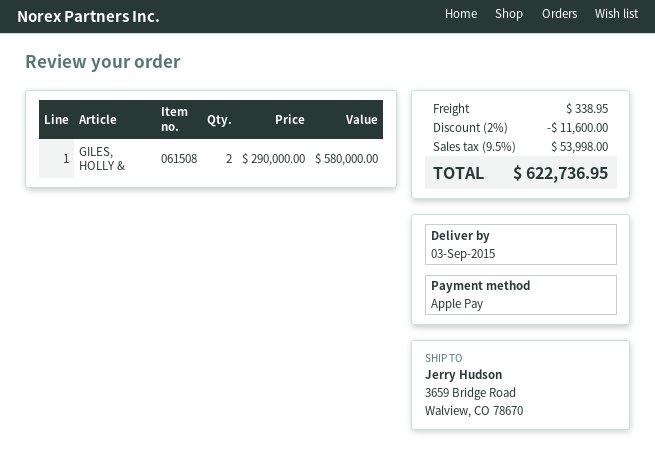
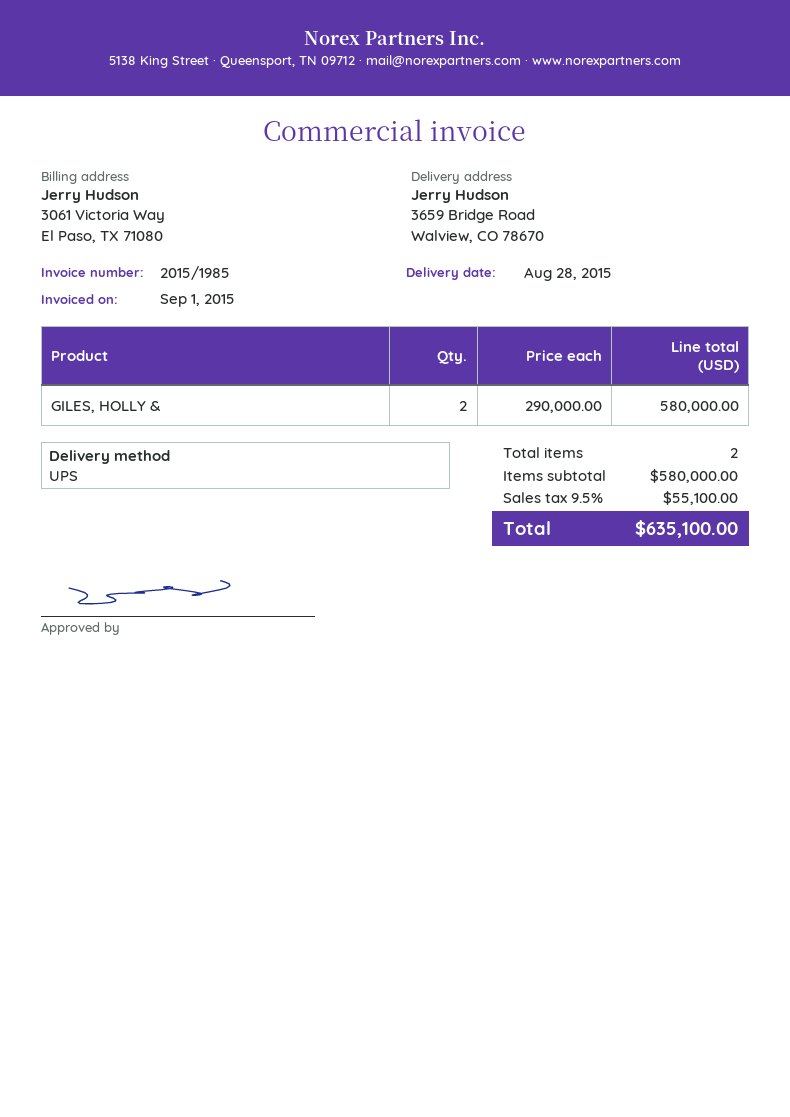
delivery date: 2015-09-03 -> 2015-08-28
discount: 2% = 11600.00 -> none
shipping: 338.95 -> none
tax: 9.5% = 53998.00 -> 9.5% = 55100.00
total: 622736.95 -> 635100.00

